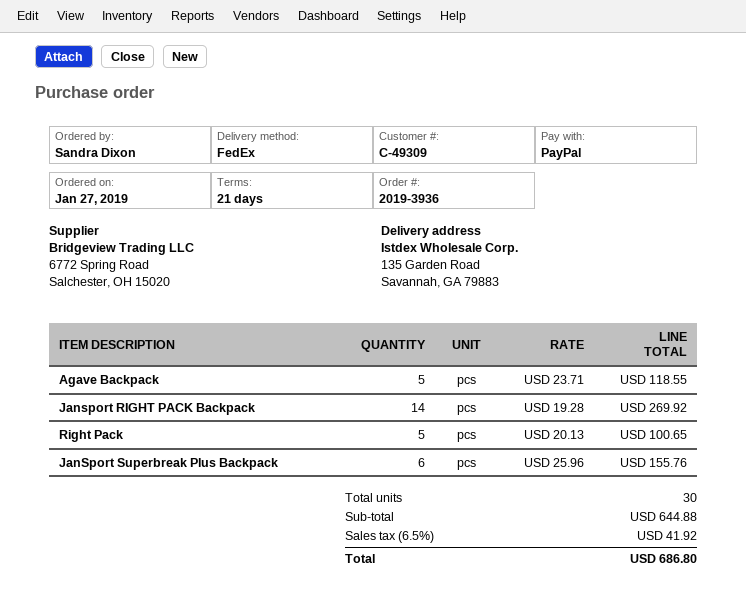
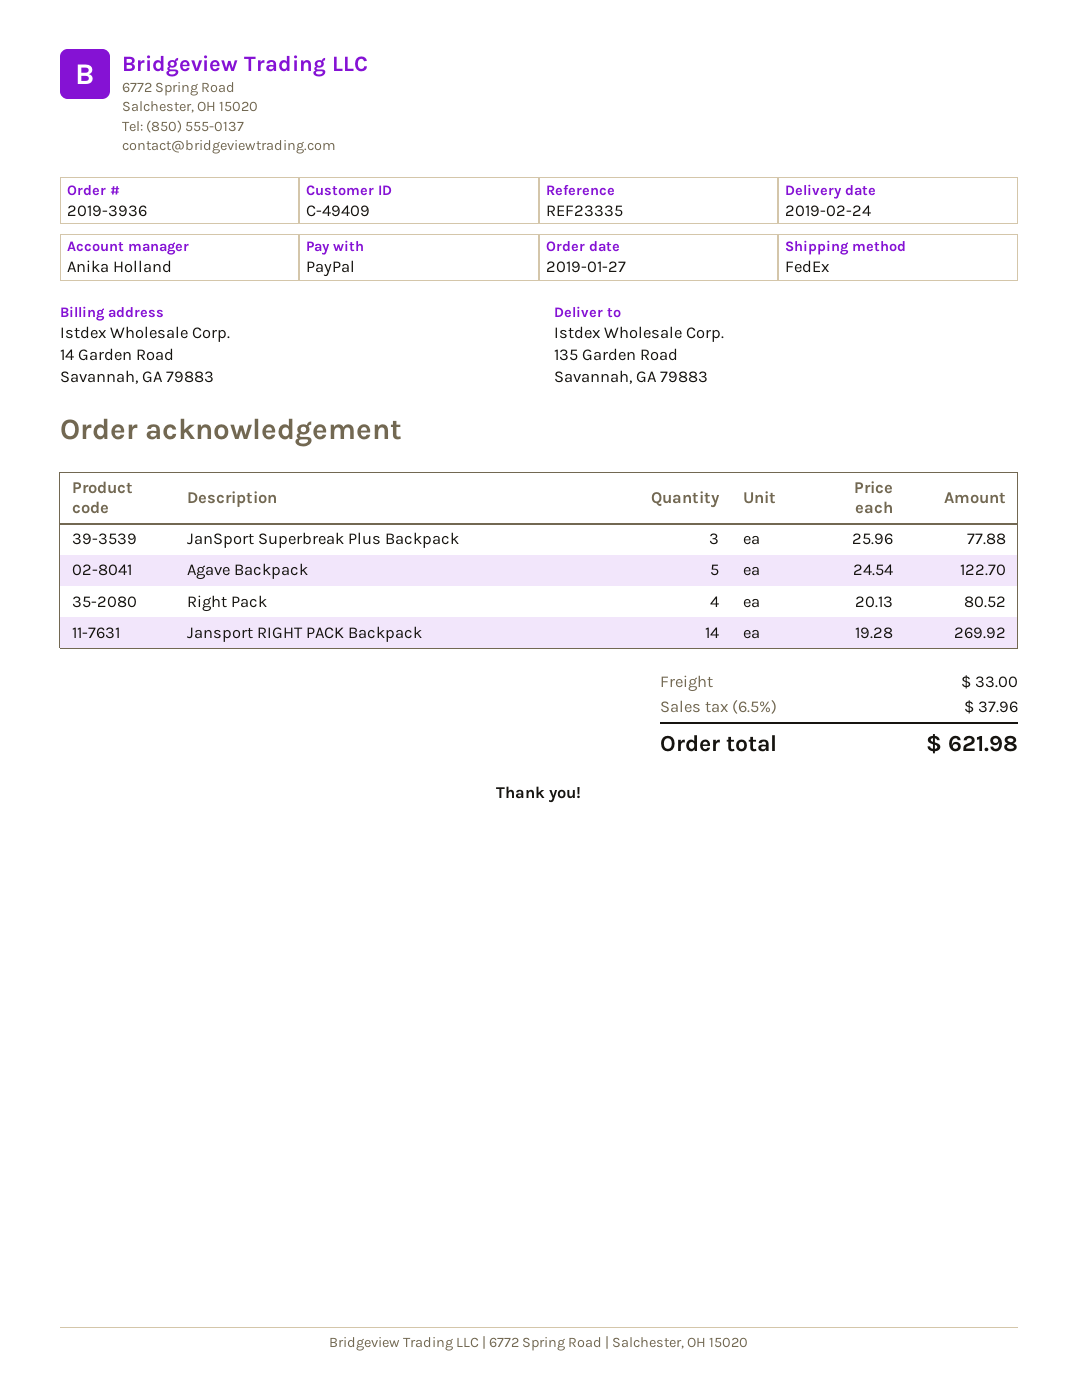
customer number: C-49309 -> C-49409
Agave Backpack: 5 x 23.71 = 118.55 -> 5 x 24.54 = 122.70
Right Pack: 5 x 20.13 = 100.65 -> 4 x 20.13 = 80.52
JanSport Superbreak Plus Backpack: 6 x 25.96 = 155.76 -> 3 x 25.96 = 77.88
shipping: none -> 33.00
tax: 6.5% = 41.92 -> 6.5% = 37.96
total: 686.80 -> 621.98

